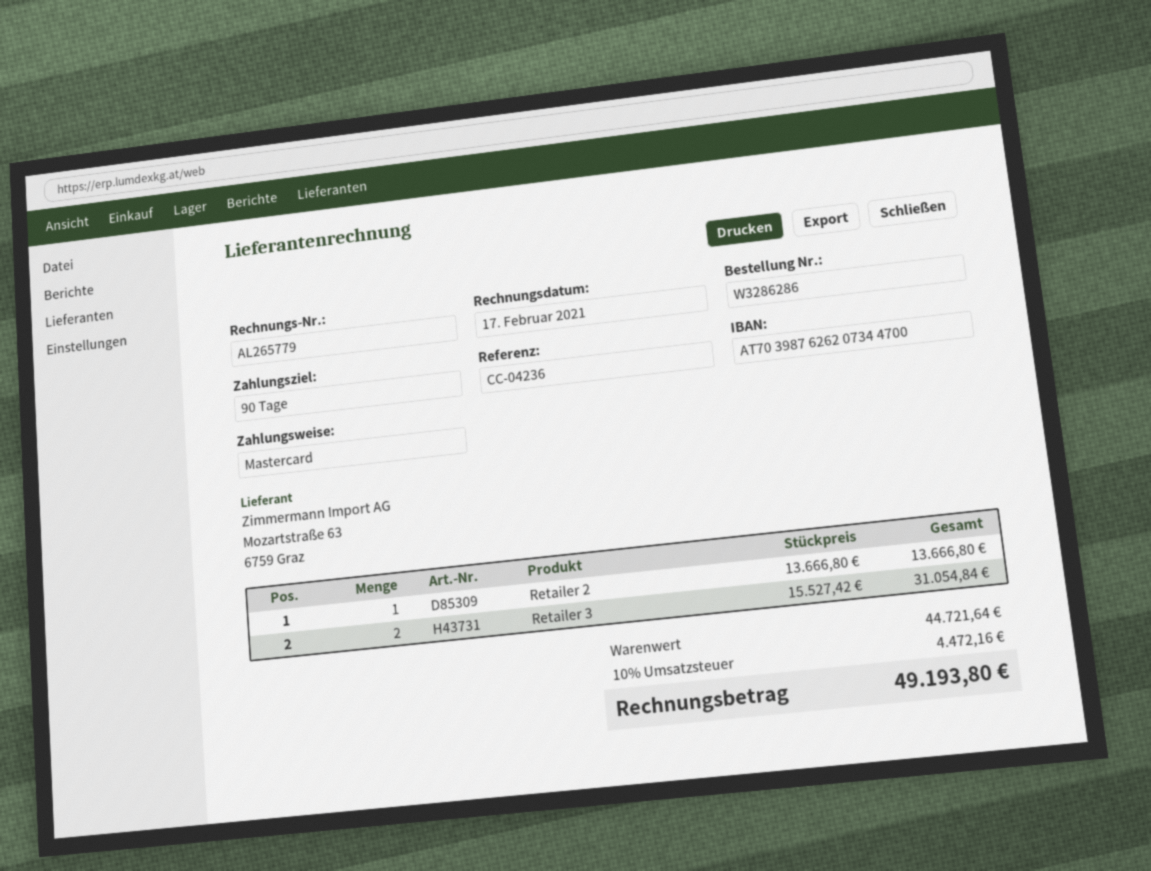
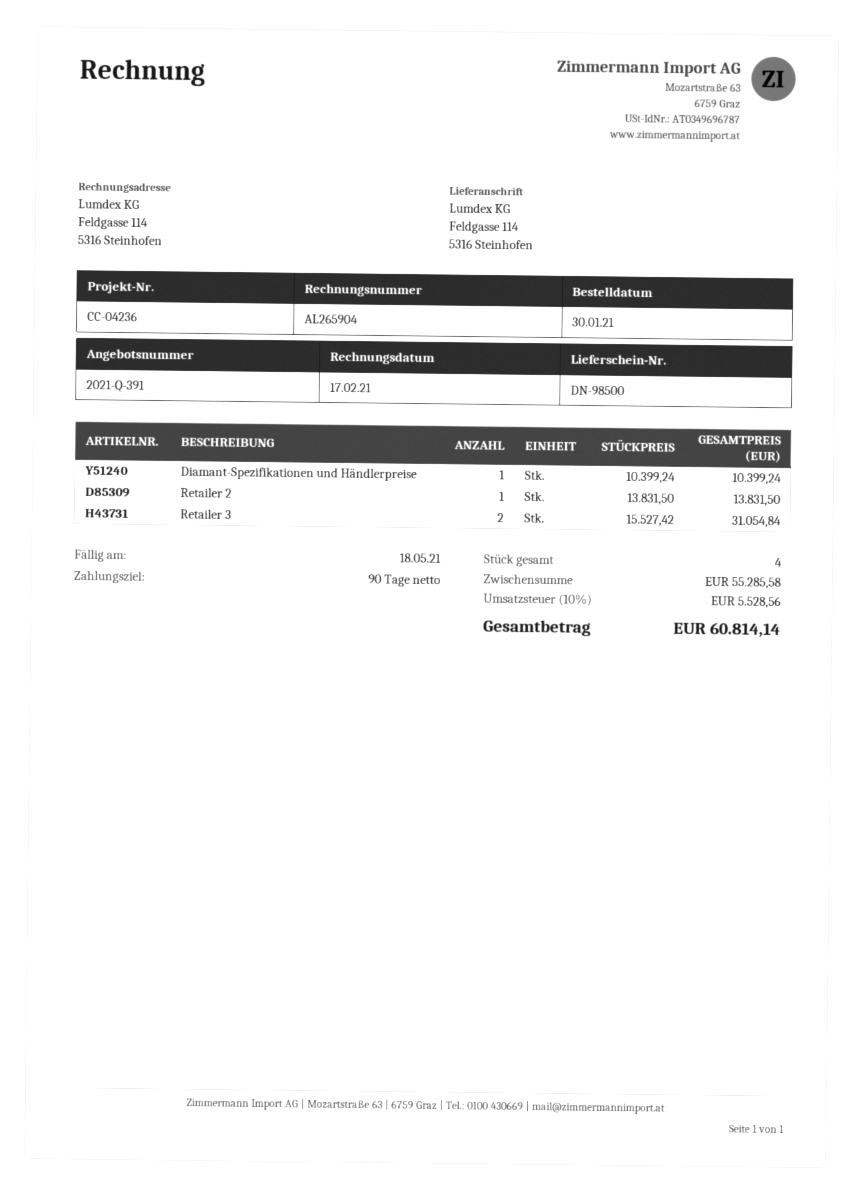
invoice number: AL265779 -> AL265904
Retailer 2: 1 x 13666.80 = 13666.80 -> 1 x 13831.50 = 13831.50
Diamant-Spezifikationen und Händlerpreise: none -> 1 x 10399.24 = 10399.24
subtotal: 44721.64 -> 55285.58
tax: 10% = 4472.16 -> 10% = 5528.56
total: 49193.80 -> 60814.14

